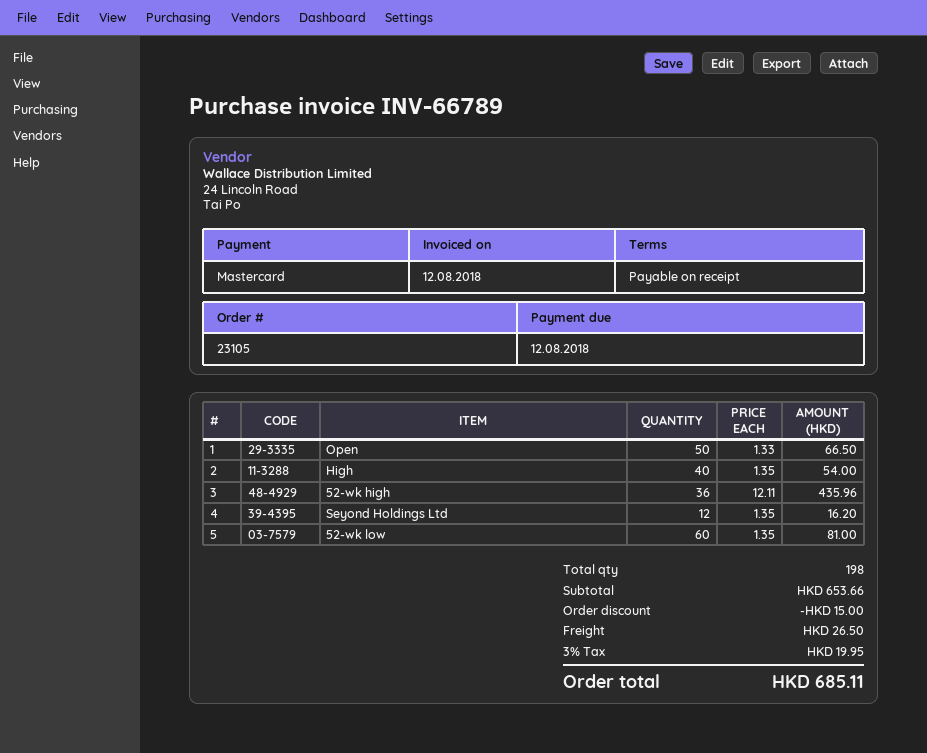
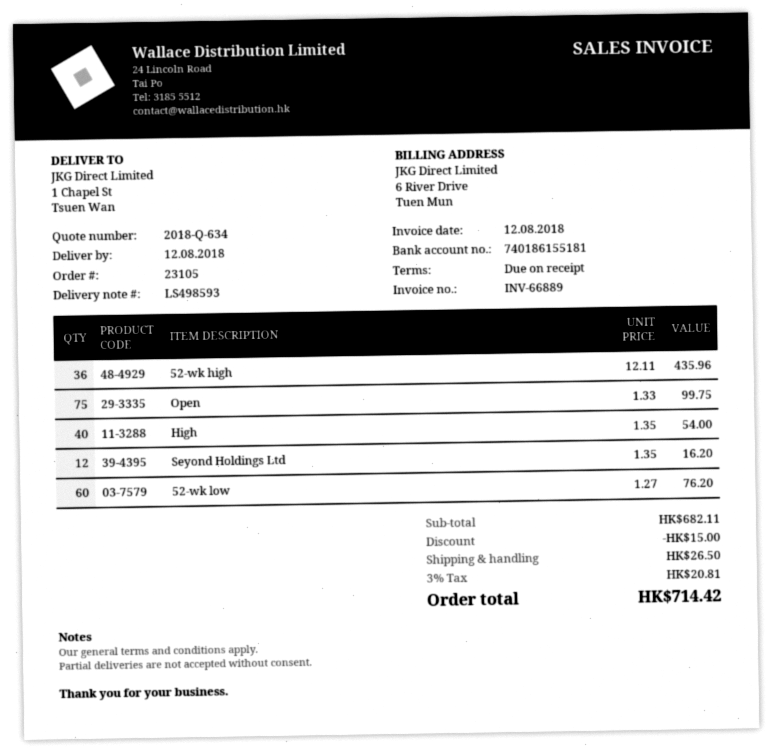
invoice number: INV-66789 -> INV-66889
Open: 50 x 1.33 = 66.50 -> 75 x 1.33 = 99.75
52-wk low: 60 x 1.35 = 81.00 -> 60 x 1.27 = 76.20
subtotal: 653.66 -> 682.11
tax: 3% = 19.95 -> 3% = 20.81
total: 685.11 -> 714.42

